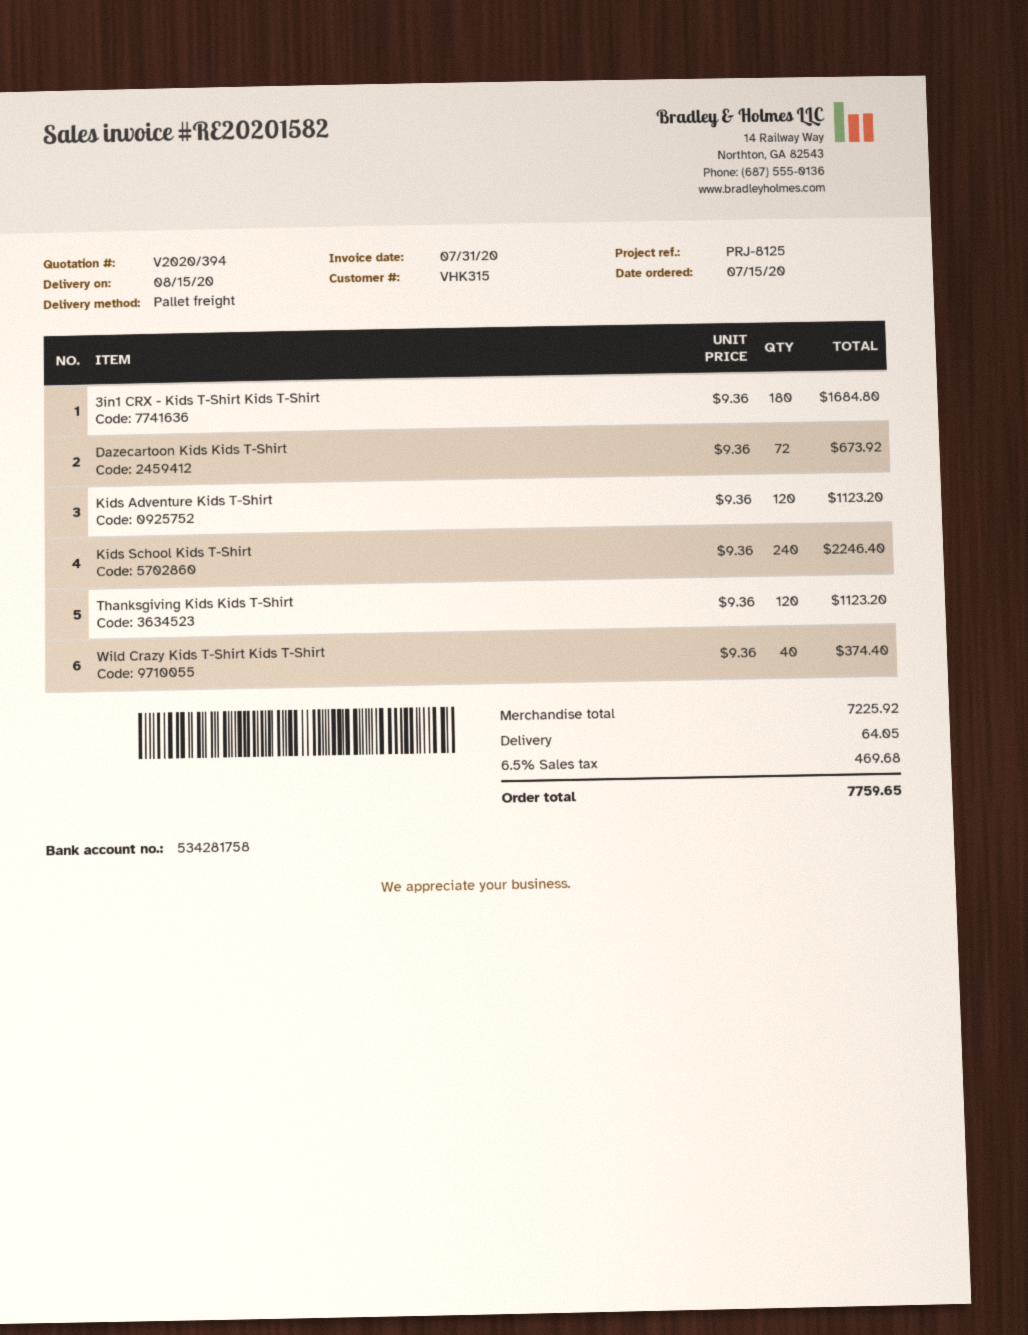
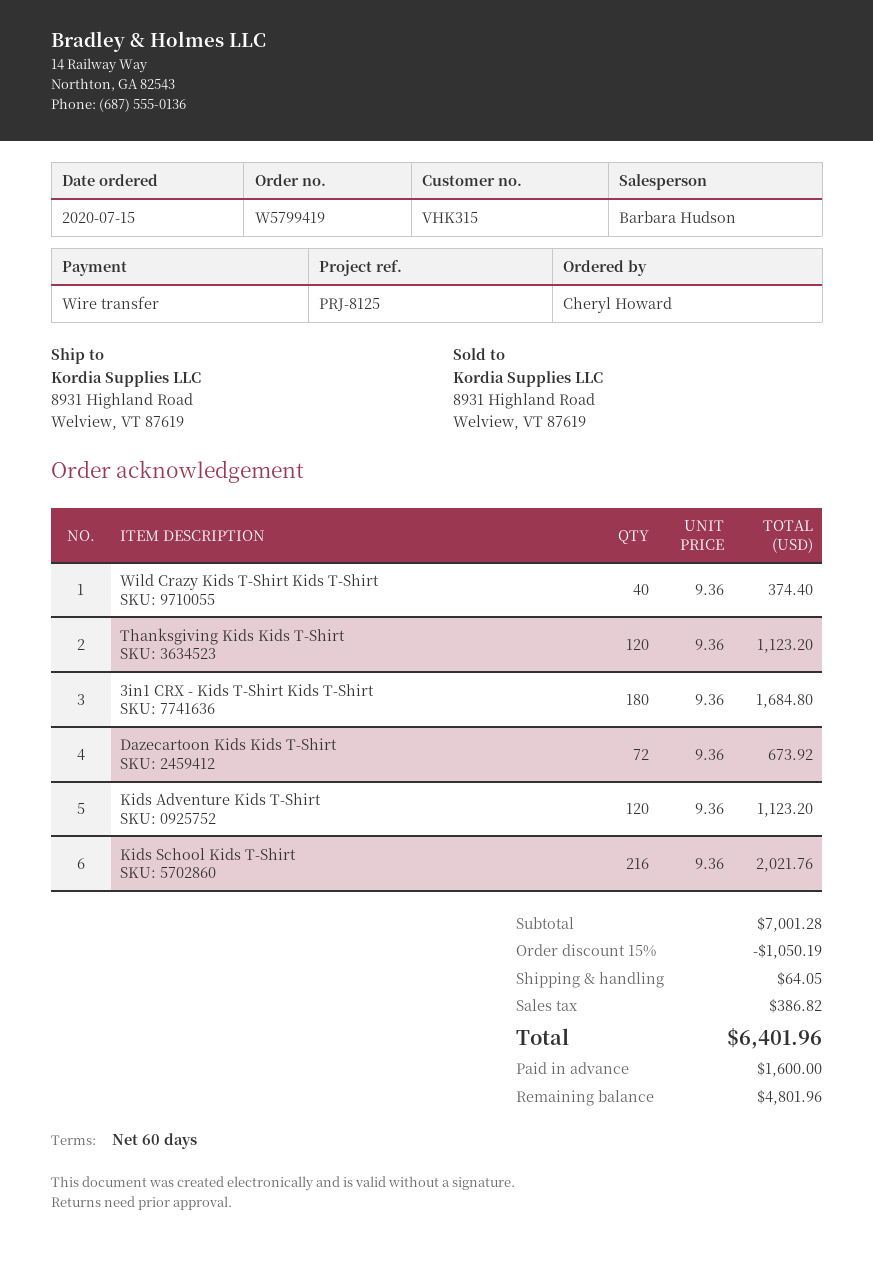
Kids School Kids T-Shirt: 240 x 9.36 = 2246.40 -> 216 x 9.36 = 2021.76
subtotal: 7225.92 -> 7001.28
discount: none -> 15% = 1050.19
tax: 469.68 -> 386.82
total: 7759.65 -> 6401.96

